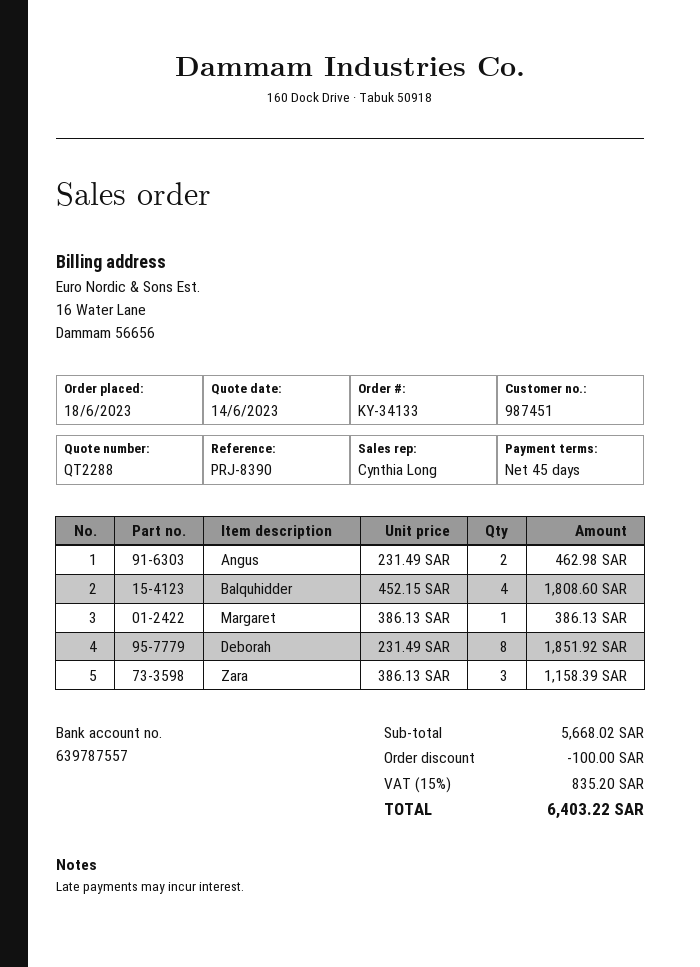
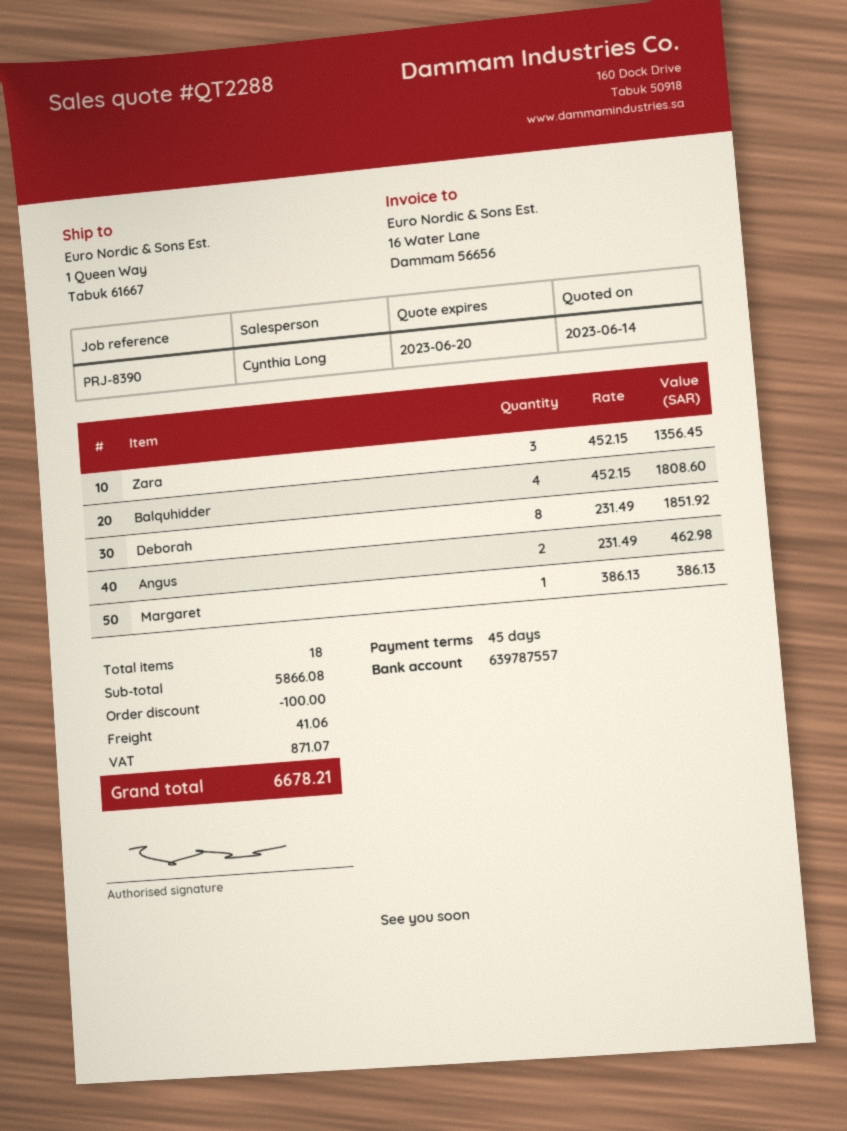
Zara: 3 x 386.13 = 1158.39 -> 3 x 452.15 = 1356.45
subtotal: 5668.02 -> 5866.08
shipping: none -> 41.06
tax: 835.20 -> 871.07
total: 6403.22 -> 6678.21

